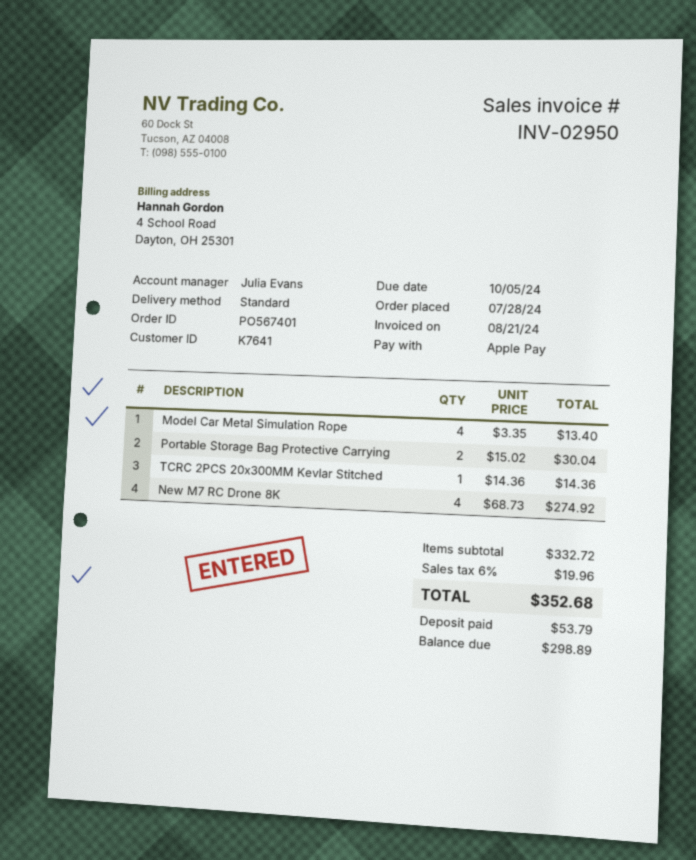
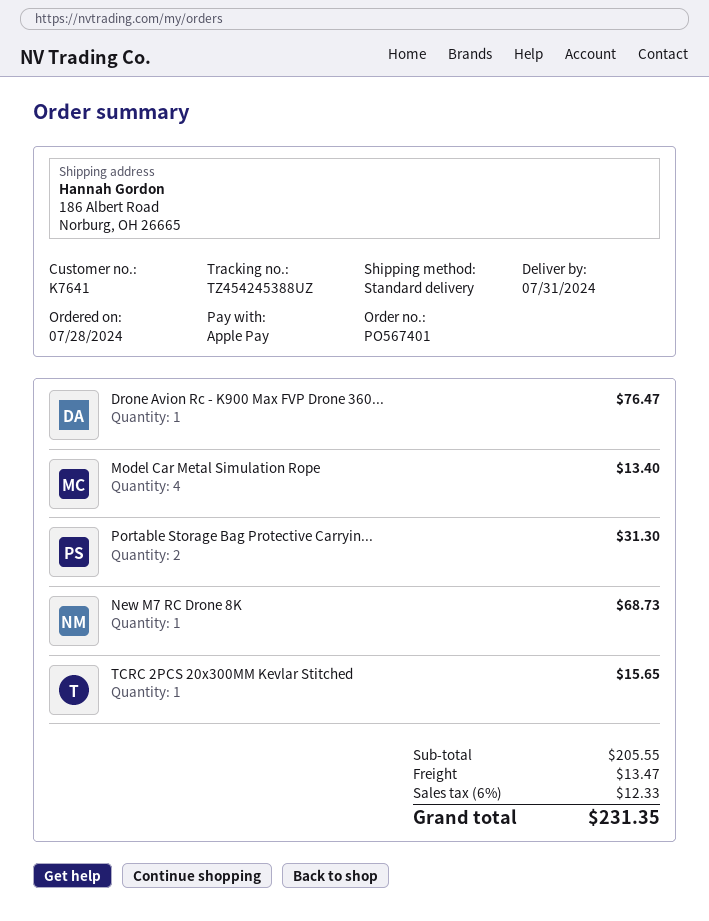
Portable Storage Bag Protective Carrying: 2 for 30.04 -> 2 for 31.30
TCRC 2PCS 20x300MM Kevlar Stitched: 1 for 14.36 -> 1 for 15.65
New M7 RC Drone 8K: 4 for 274.92 -> 1 for 68.73
Drone Avion Rc - K900 Max FVP Drone 360...: none -> 1 for 76.47
subtotal: 332.72 -> 205.55
shipping: none -> 13.47
tax: 6% = 19.96 -> 6% = 12.33
total: 352.68 -> 231.35

